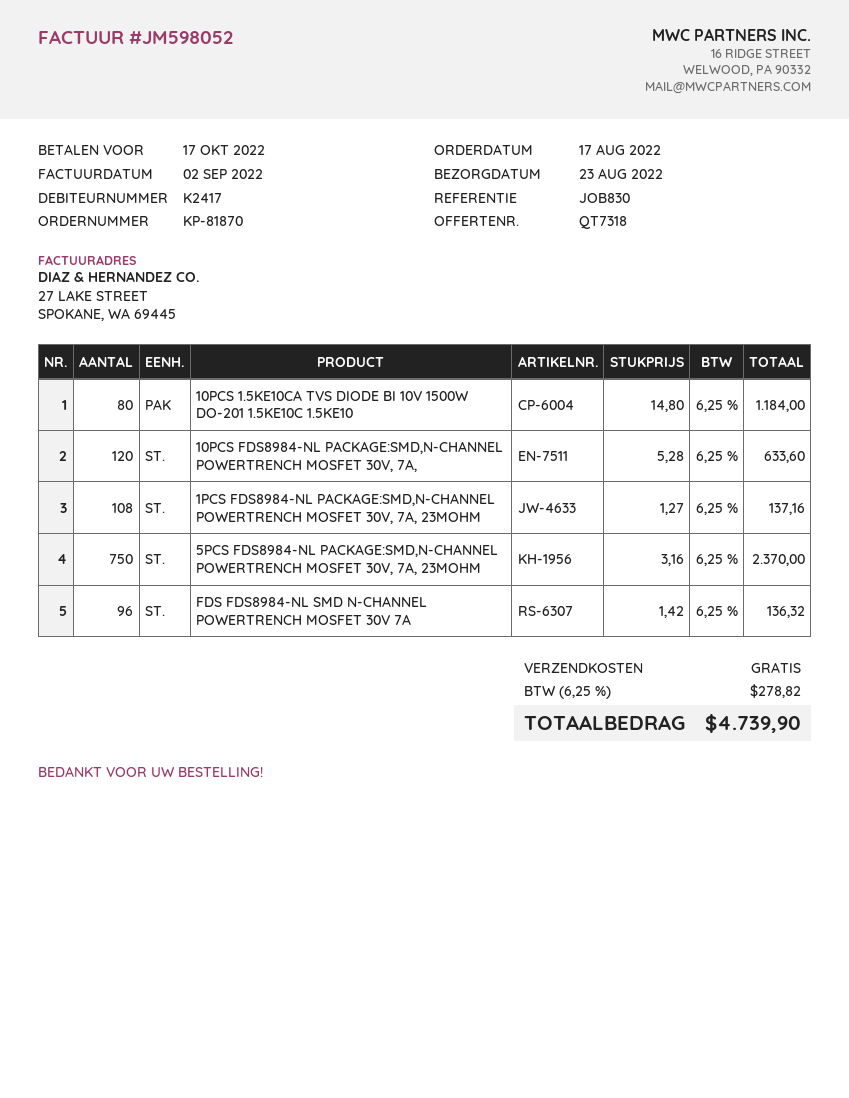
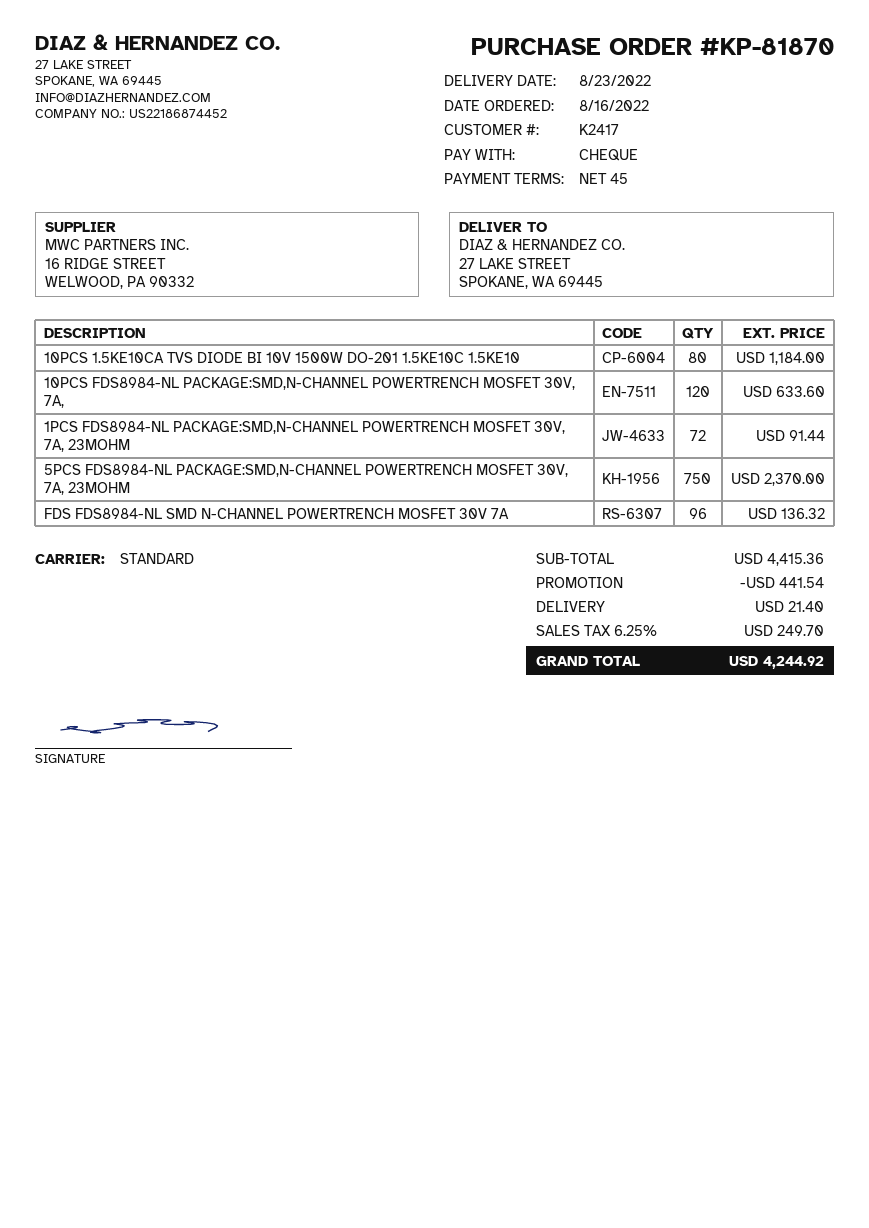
order date: 2022-08-17 -> 2022-08-16
1PCS FDS8984-NL PACKAGE:SMD,N-CHANNEL POWERTRENCH MOSFET 30V, 7A, 23MOHM: 108 for 137.16 -> 72 for 91.44
discount: none -> 441.54
shipping: 0.00 -> 21.40
tax: 6.25% = 278.82 -> 6.25% = 249.70
total: 4739.90 -> 4244.92

